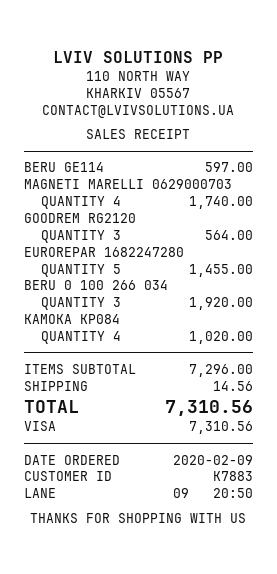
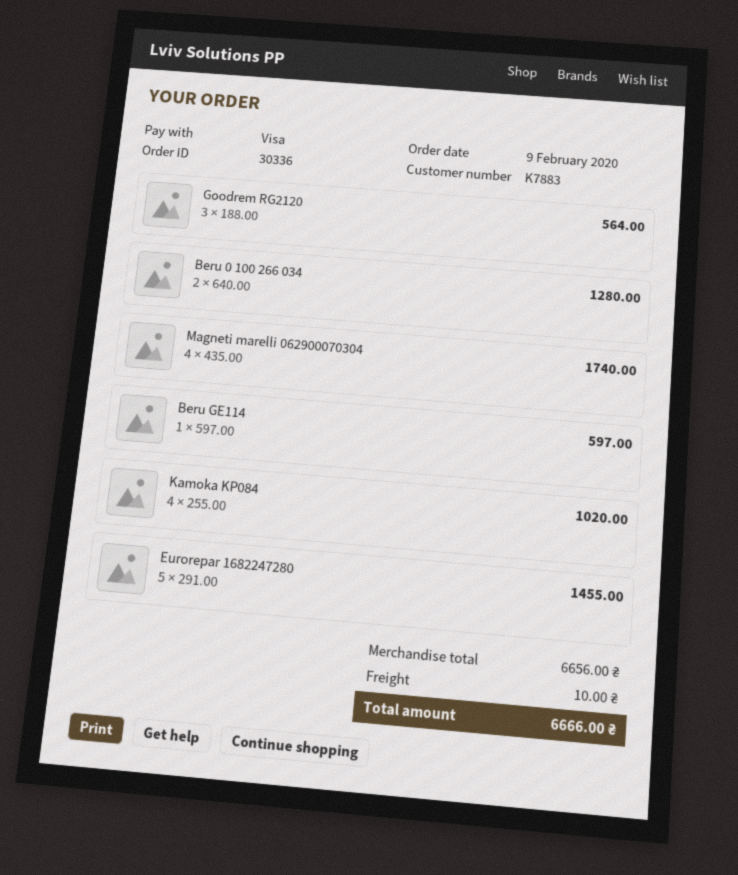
BERU 0 100 266 034: 3 for 1920.00 -> 2 for 1280.00
subtotal: 7296.00 -> 6656.00
shipping: 14.56 -> 10.00
total: 7310.56 -> 6666.00

